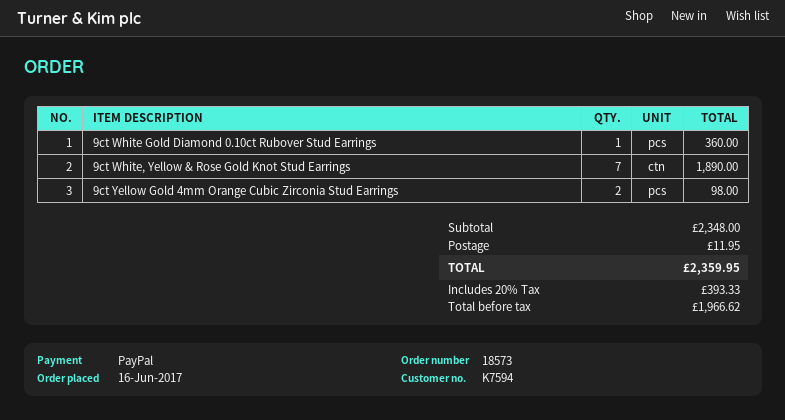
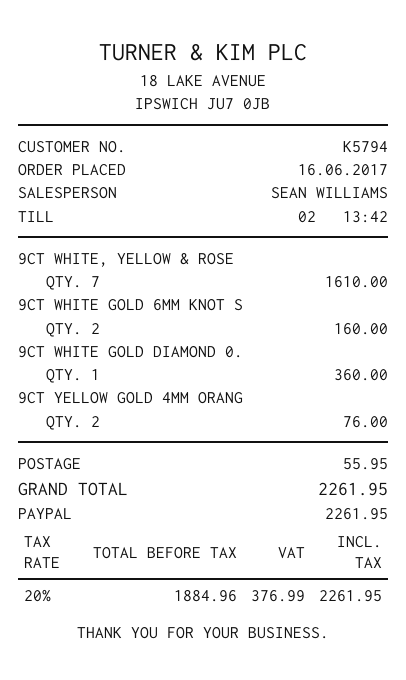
customer number: K7594 -> K5794
9ct White, Yellow & Rose Gold Knot Stud Earrings: 7 for 1890.00 -> 7 for 1610.00
9ct Yellow Gold 4mm Orange Cubic Zirconia Stud Earrings: 2 for 98.00 -> 2 for 76.00
9CT WHITE GOLD 6MM KNOT S: none -> 2 for 160.00
shipping: 11.95 -> 55.95
net: 1966.62 -> 1884.96
tax: 20% = 393.33 -> 20% = 376.99
total: 2359.95 -> 2261.95

